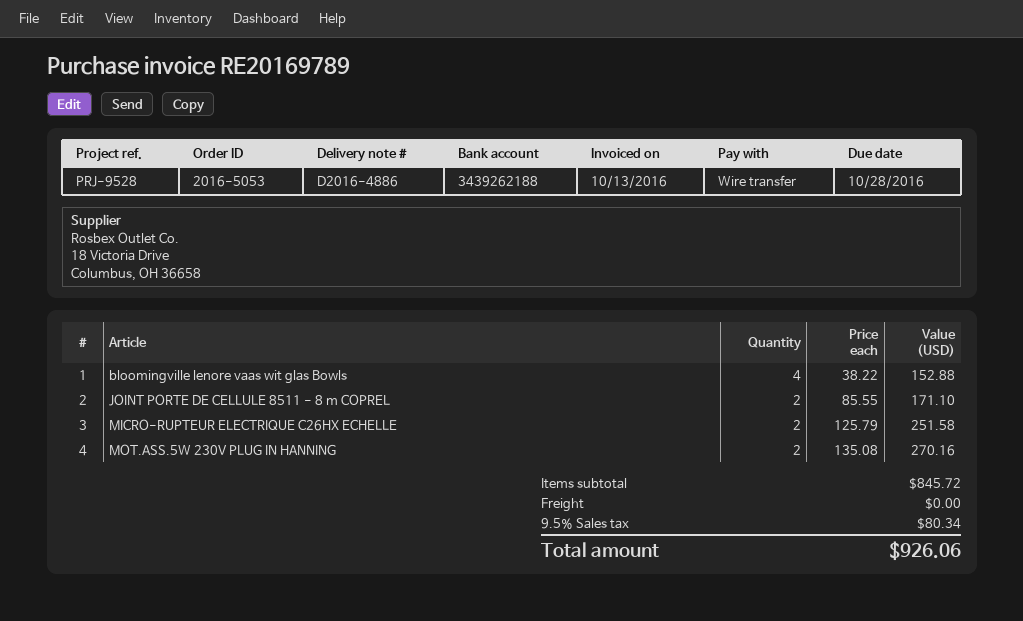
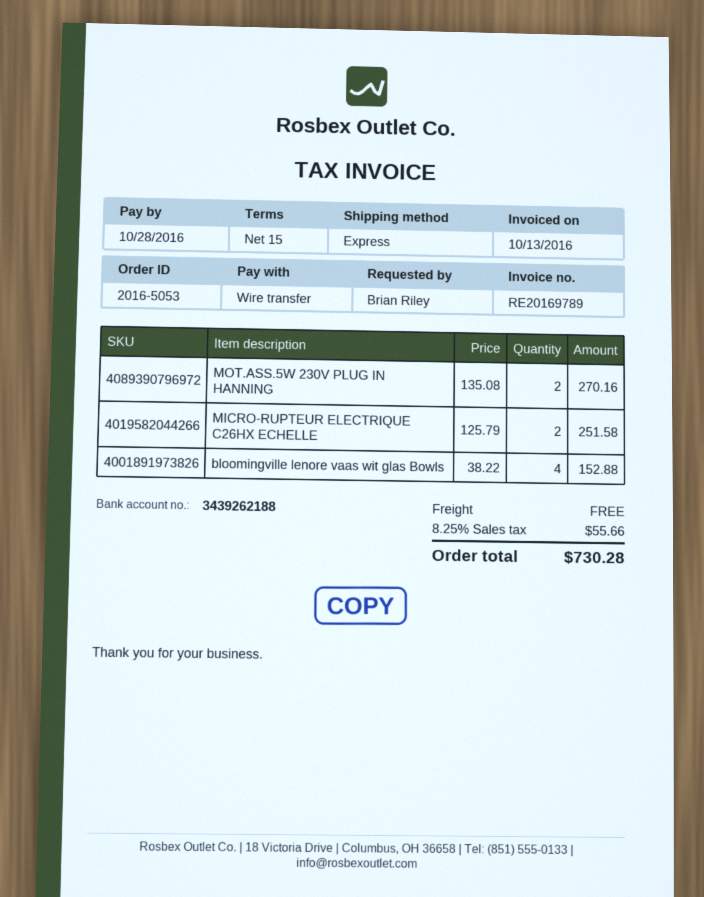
JOINT PORTE DE CELLULE 8511 - 8 m COPREL: 2 x 85.55 = 171.10 -> none
tax: 9.5% = 80.34 -> 8.25% = 55.66
total: 926.06 -> 730.28

